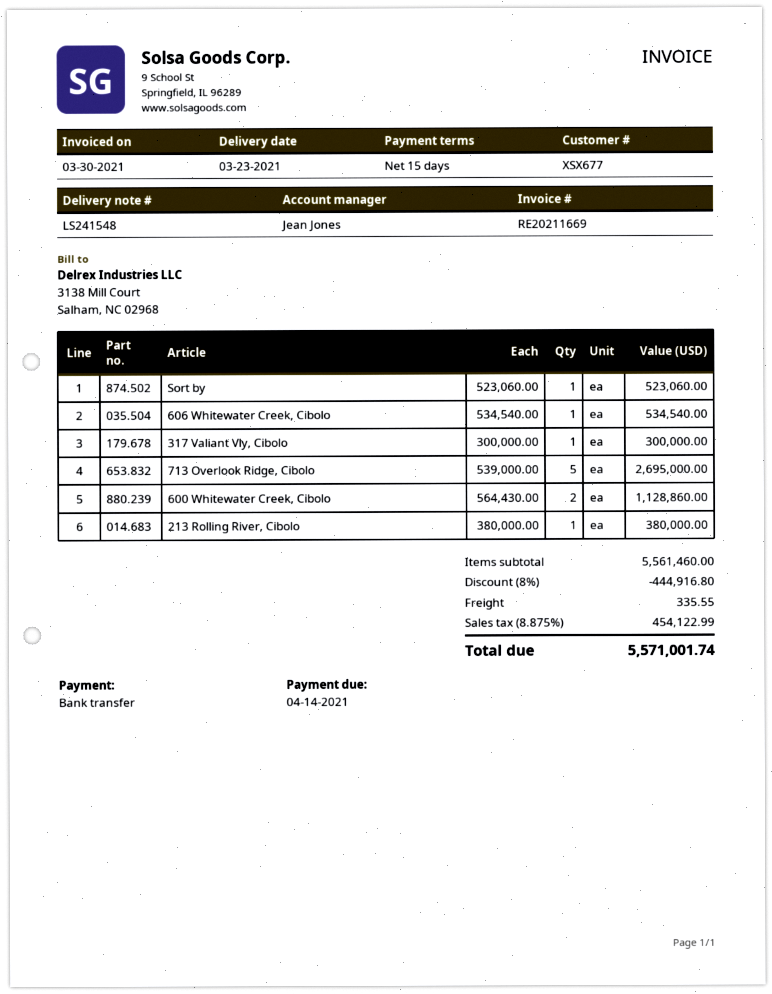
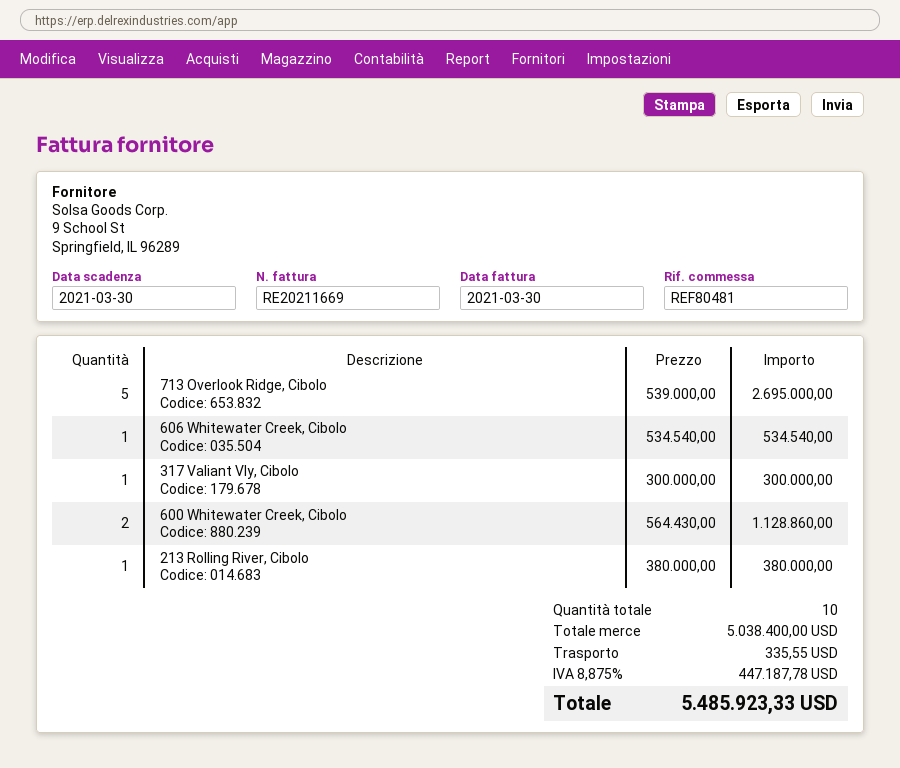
due date: 2021-04-14 -> 2021-03-30
Sort by: 1 x 523060.00 = 523060.00 -> none
subtotal: 5561460.00 -> 5038400.00
discount: 8% = 444916.80 -> none
tax: 8.875% = 454122.99 -> 8.875% = 447187.78
total: 5571001.74 -> 5485923.33

